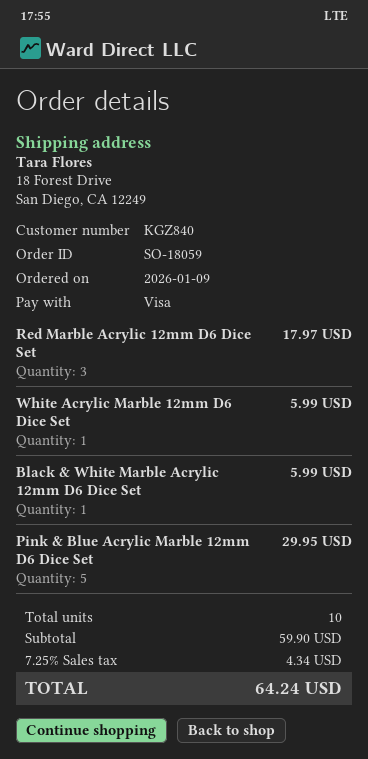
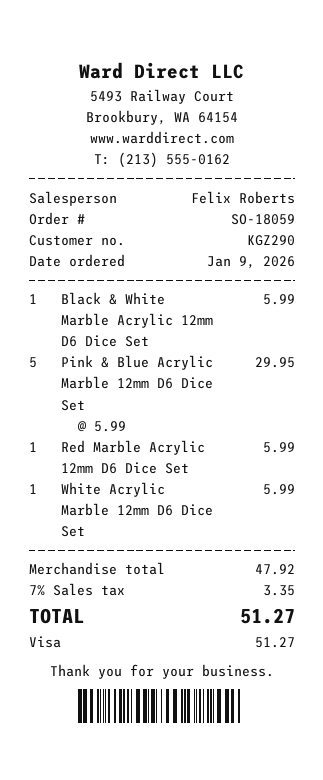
customer number: KGZ840 -> KGZ290
Red Marble Acrylic 12mm D6 Dice Set: 3 for 17.97 -> 1 for 5.99
subtotal: 59.90 -> 47.92
tax: 7.25% = 4.34 -> 7% = 3.35
total: 64.24 -> 51.27

